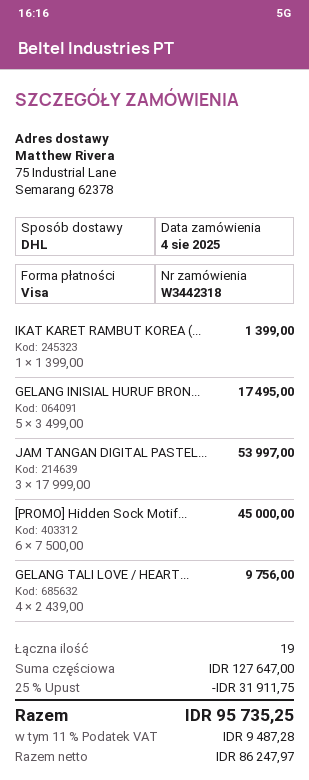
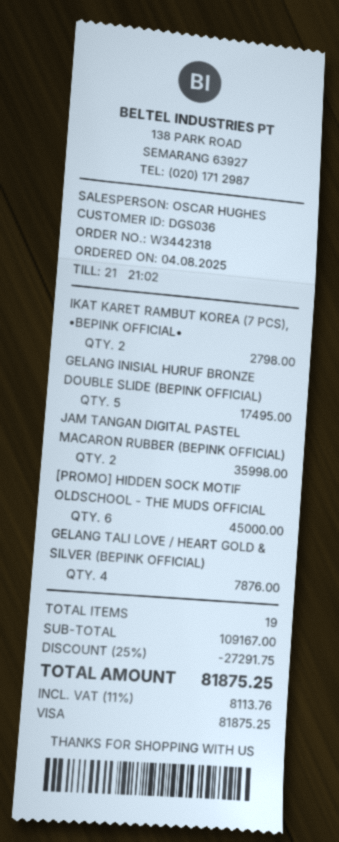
IKAT KARET RAMBUT KOREA (...: 1 for 1399.00 -> 2 for 2798.00
JAM TANGAN DIGITAL PASTEL...: 3 for 53997.00 -> 2 for 35998.00
GELANG TALI LOVE / HEART...: 4 for 9756.00 -> 4 for 7876.00
subtotal: 127647.00 -> 109167.00
discount: 25% = 31911.75 -> 25% = 27291.75
tax: 11% = 9487.28 -> 11% = 8113.76
total: 95735.25 -> 81875.25

